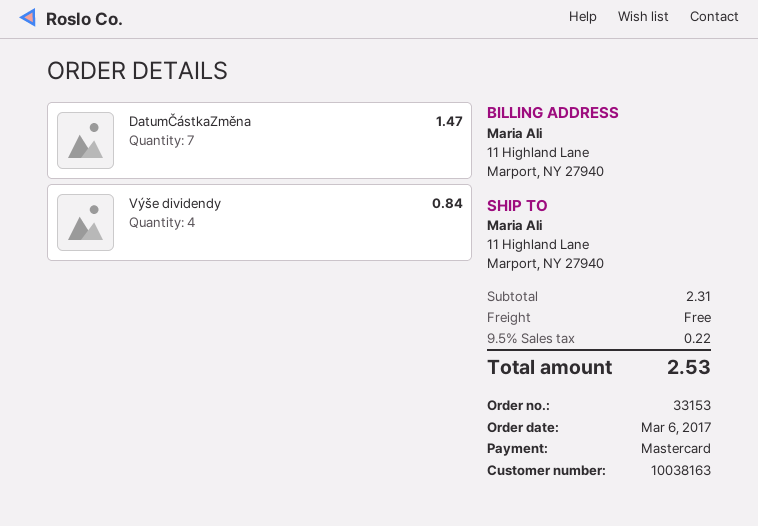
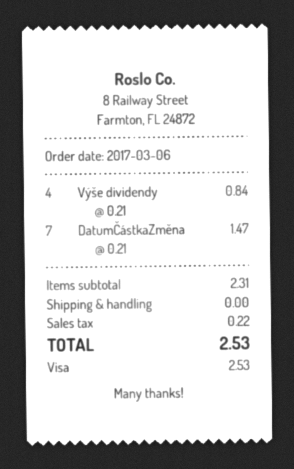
payment method: Mastercard -> Visa

